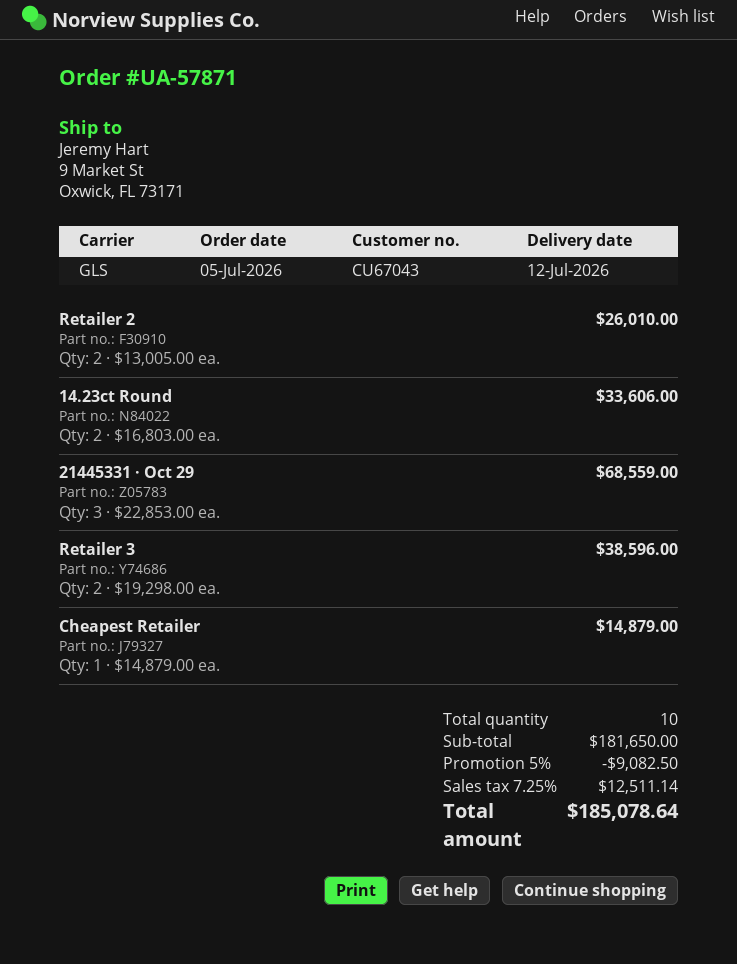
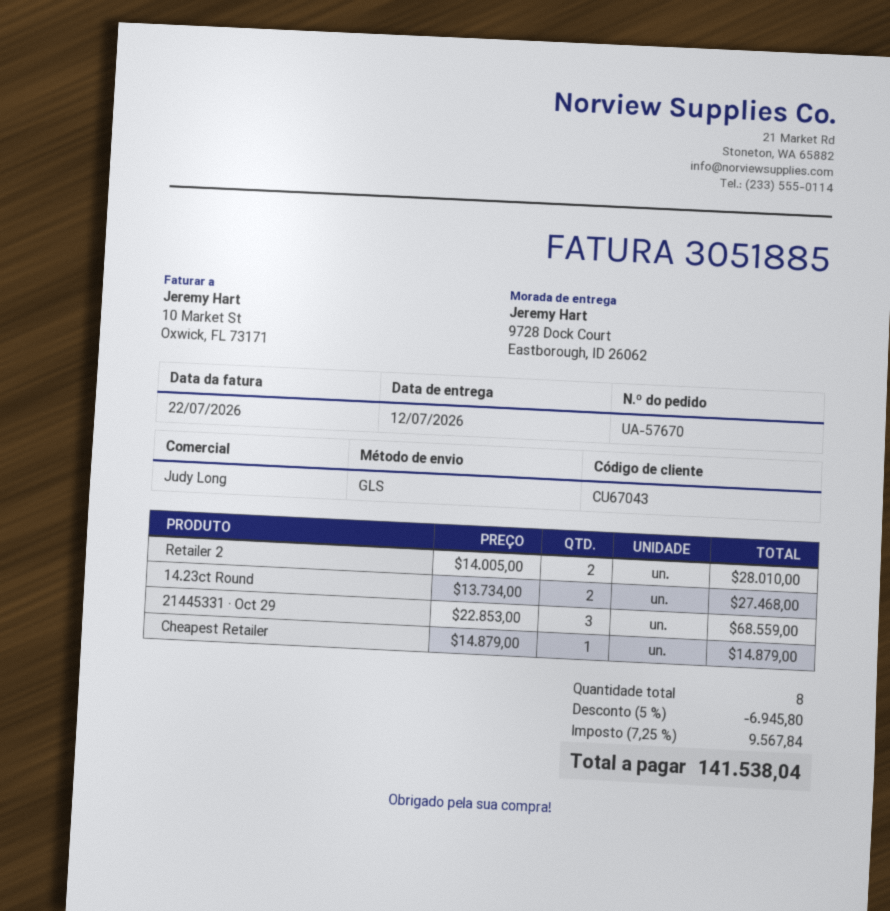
order number: UA-57871 -> UA-57670
ship to: 9 Market St, Oxwick, FL 73171 -> 9728 Dock Court, Eastborough, ID 26062
Retailer 2: 2 x 13005.00 = 26010.00 -> 2 x 14005.00 = 28010.00
14.23ct Round: 2 x 16803.00 = 33606.00 -> 2 x 13734.00 = 27468.00
Retailer 3: 2 x 19298.00 = 38596.00 -> none
total quantity: 10 -> 8
discount: 5% = 9082.50 -> 5% = 6945.80
tax: 7.25% = 12511.14 -> 7.25% = 9567.84
total: 185078.64 -> 141538.04

